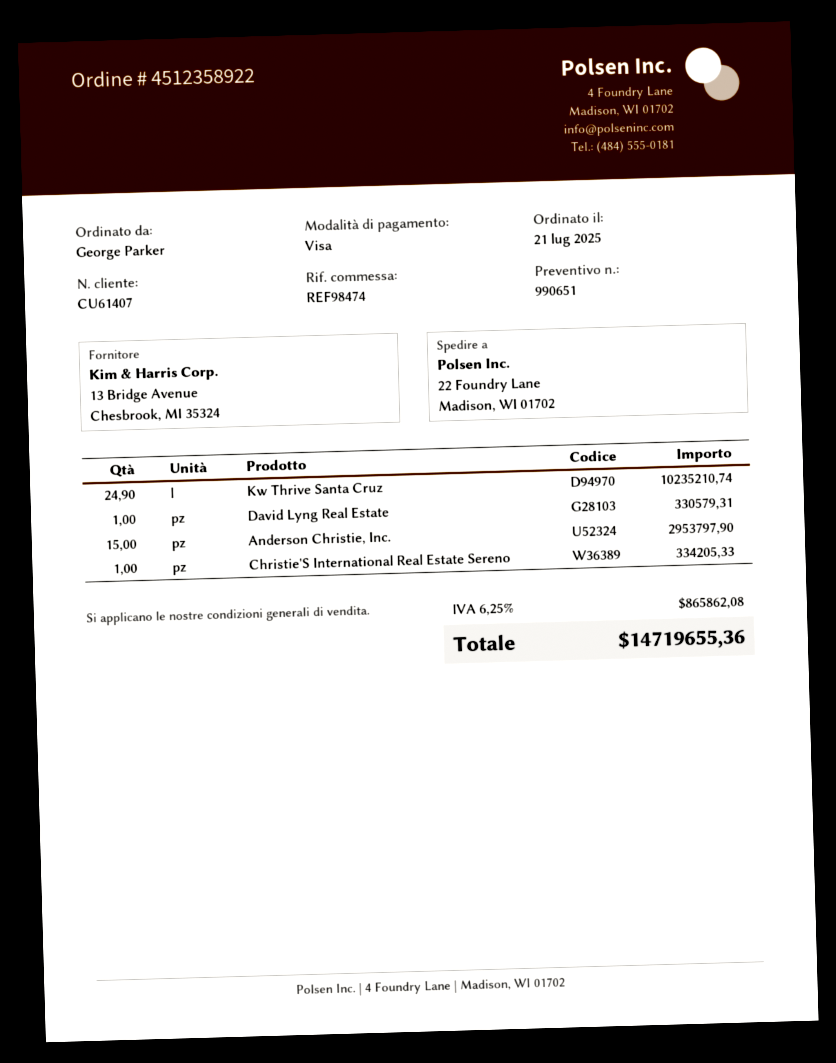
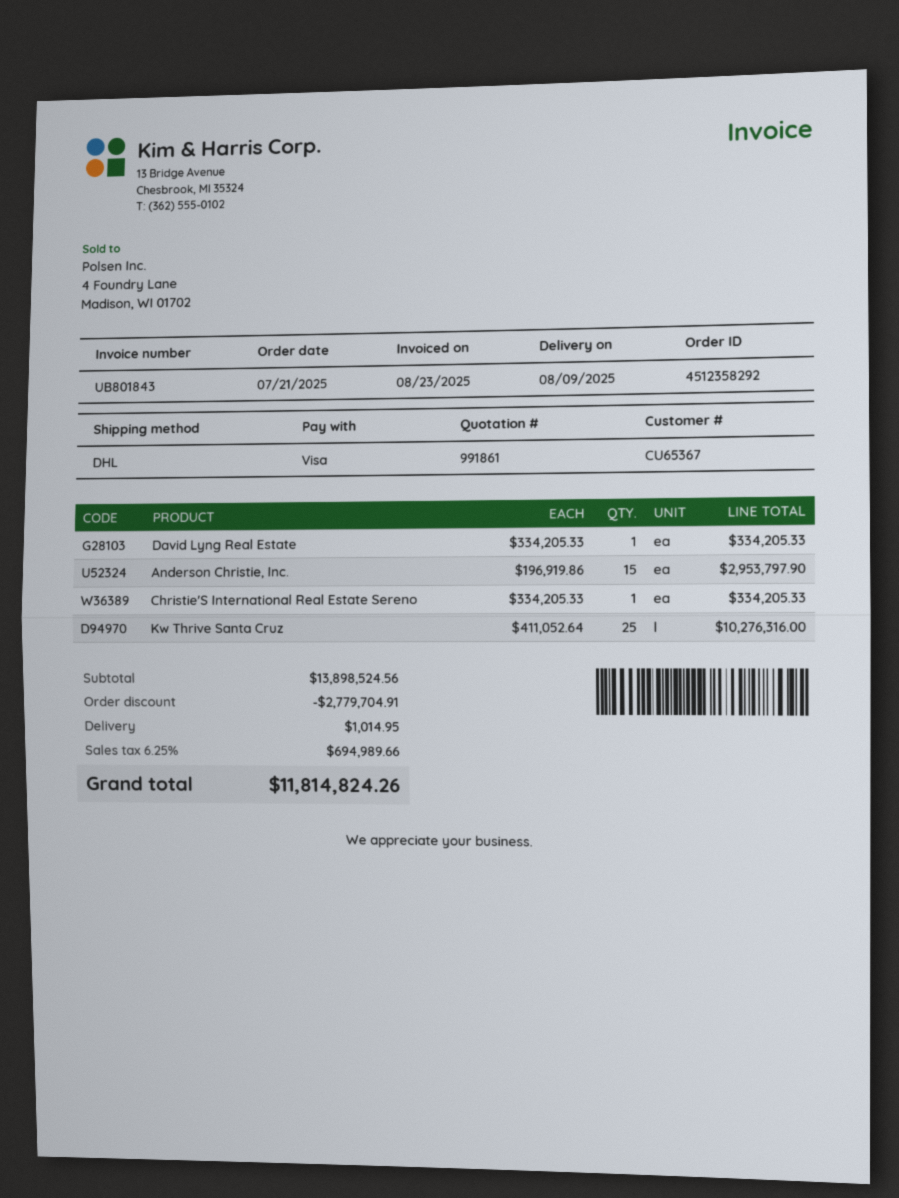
quote number: 990651 -> 991861
order number: 4512358922 -> 4512358292
customer number: CU61407 -> CU65367
Kw Thrive Santa Cruz: 24.9 for 10235210.74 -> 25 for 10276316.00
David Lyng Real Estate: 1 for 330579.31 -> 1 for 334205.33
discount: none -> 2779704.91
shipping: none -> 1014.95
tax: 6.25% = 865862.08 -> 6.25% = 694989.66
total: 14719655.36 -> 11814824.26

